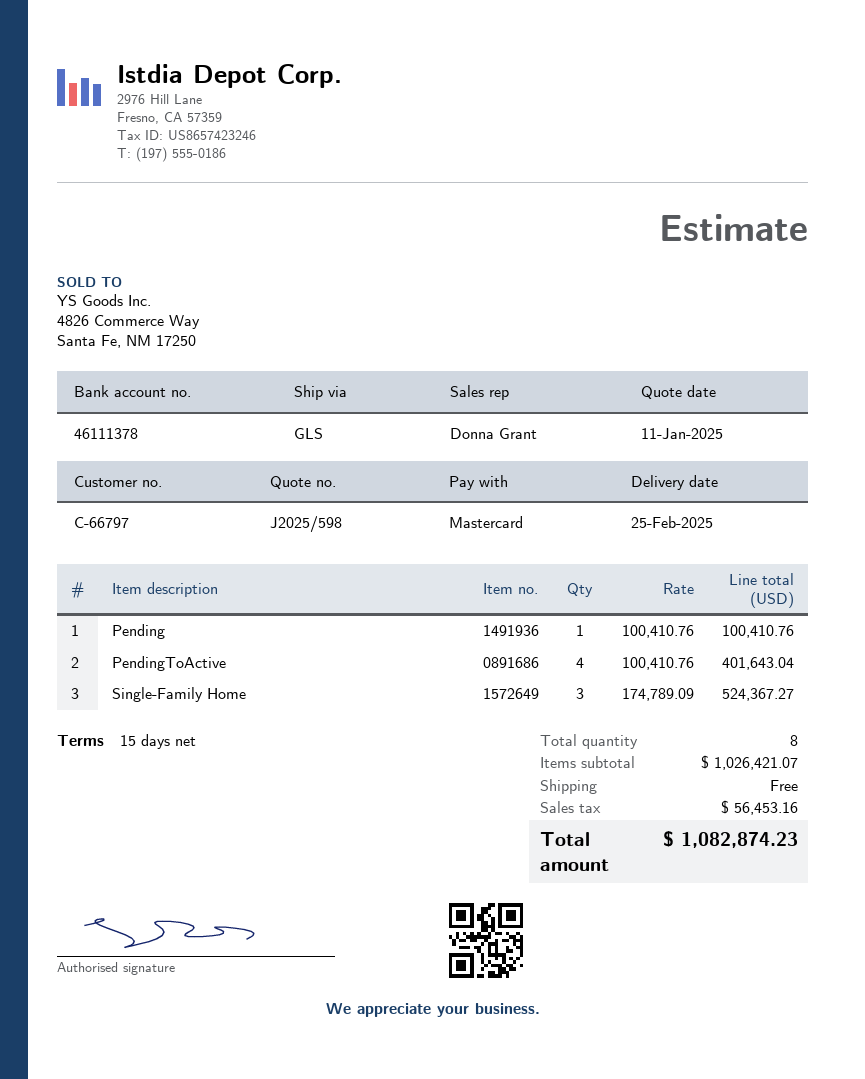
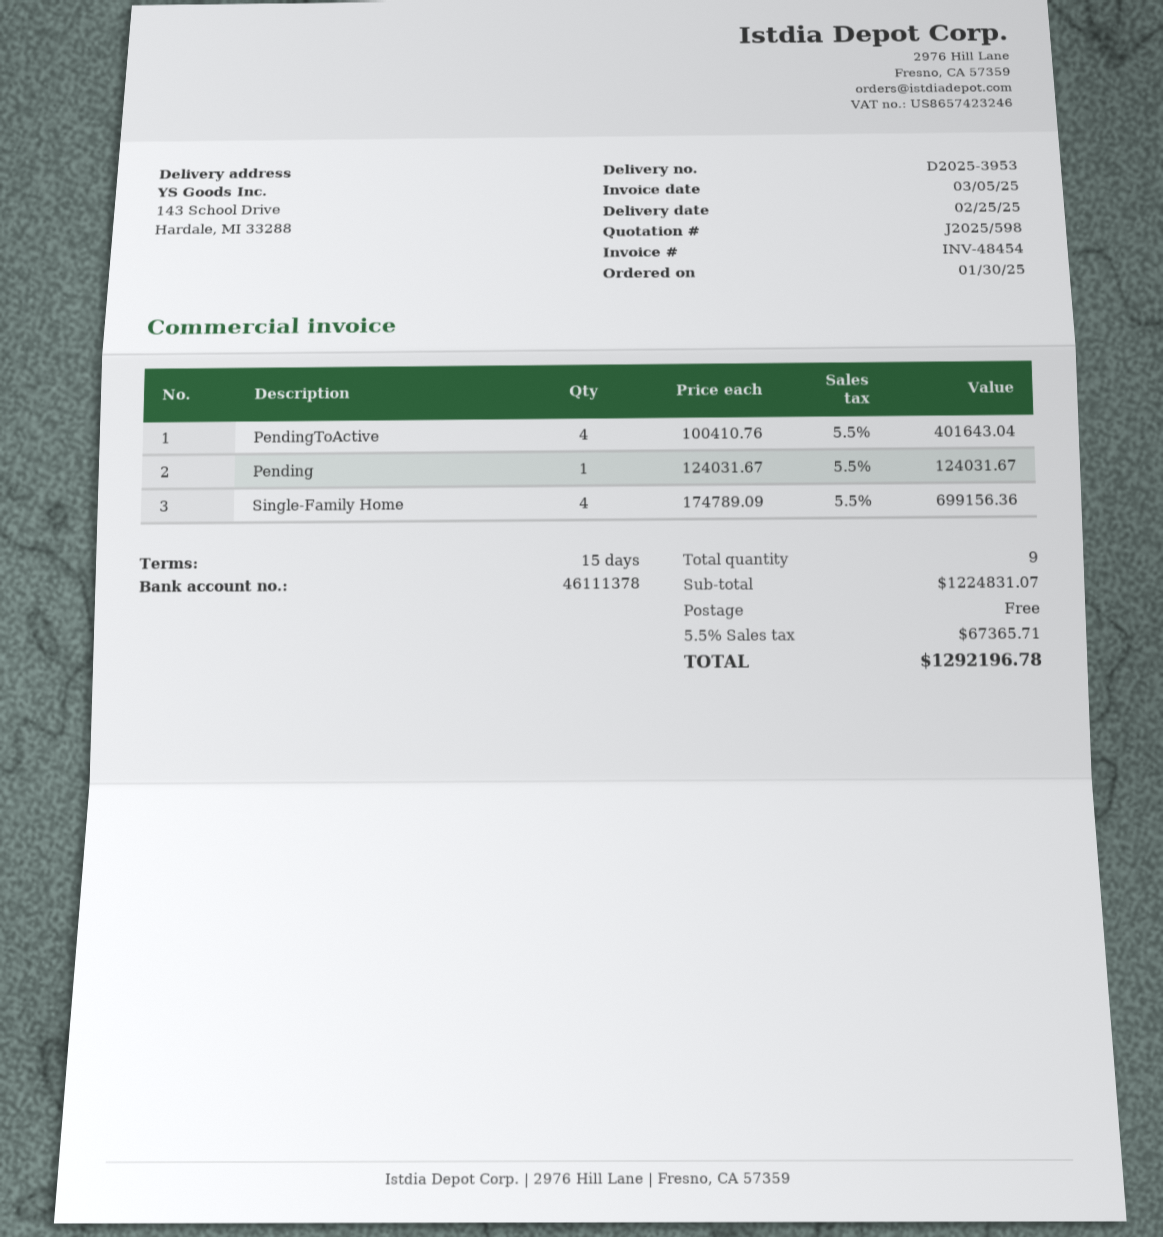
Pending: 1 x 100410.76 = 100410.76 -> 1 x 124031.67 = 124031.67
Single-Family Home: 3 x 174789.09 = 524367.27 -> 4 x 174789.09 = 699156.36
total quantity: 8 -> 9
subtotal: 1026421.07 -> 1224831.07
tax: 56453.16 -> 67365.71
total: 1082874.23 -> 1292196.78

